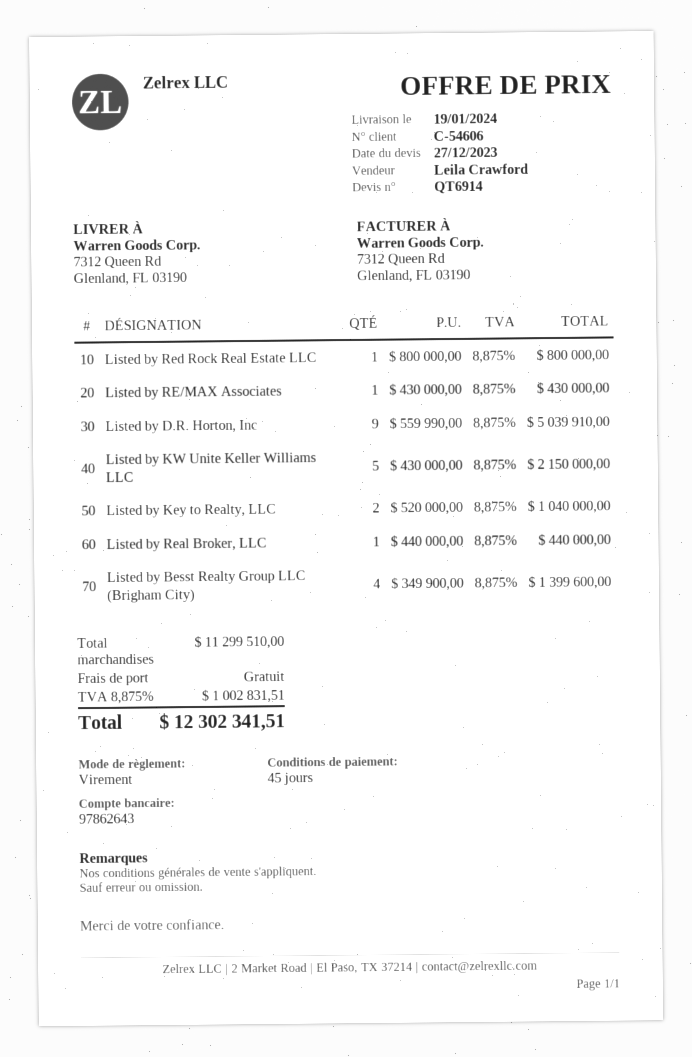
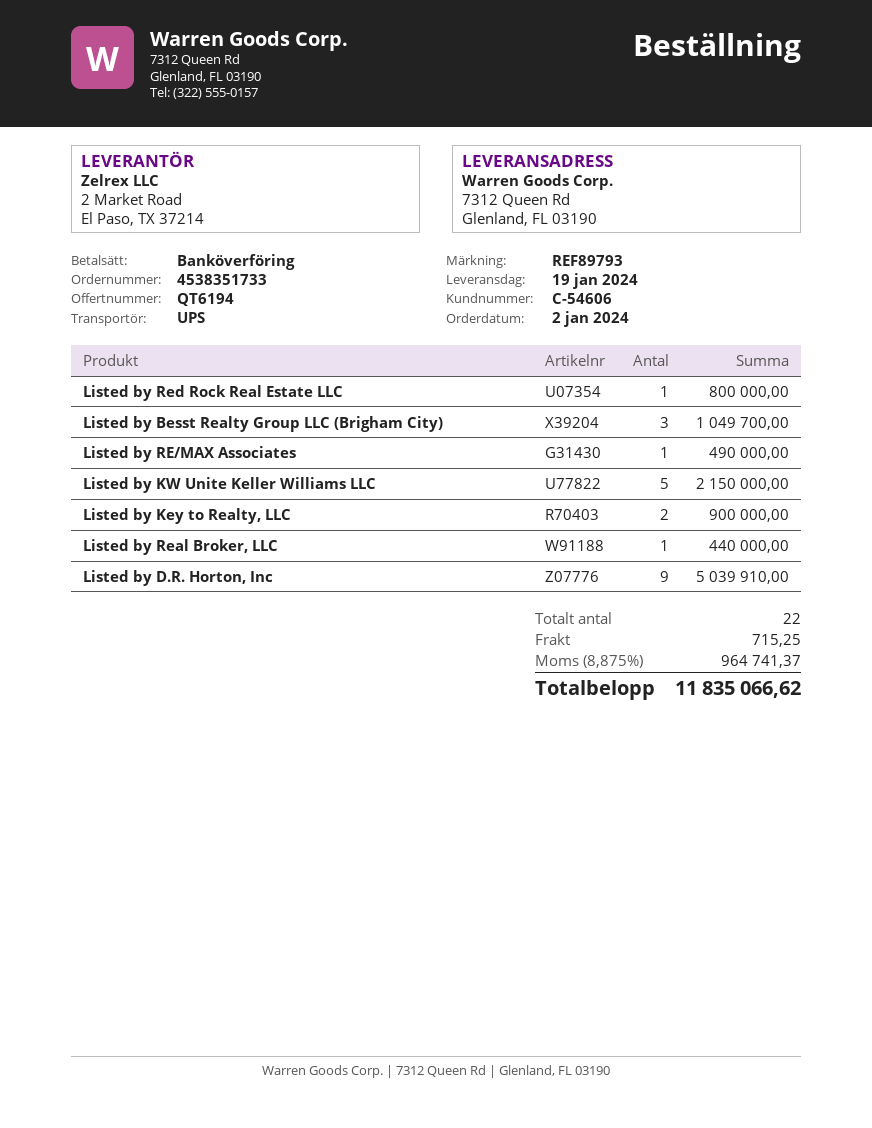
quote number: QT6914 -> QT6194
Listed by RE/MAX Associates: 1 for 430000.00 -> 1 for 490000.00
Listed by Key to Realty, LLC: 2 for 1040000.00 -> 2 for 900000.00
Listed by Besst Realty Group LLC (Brigham City): 4 for 1399600.00 -> 3 for 1049700.00
shipping: 0.00 -> 715.25
tax: 8.875% = 1002831.51 -> 8.875% = 964741.37
total: 12302341.51 -> 11835066.62

